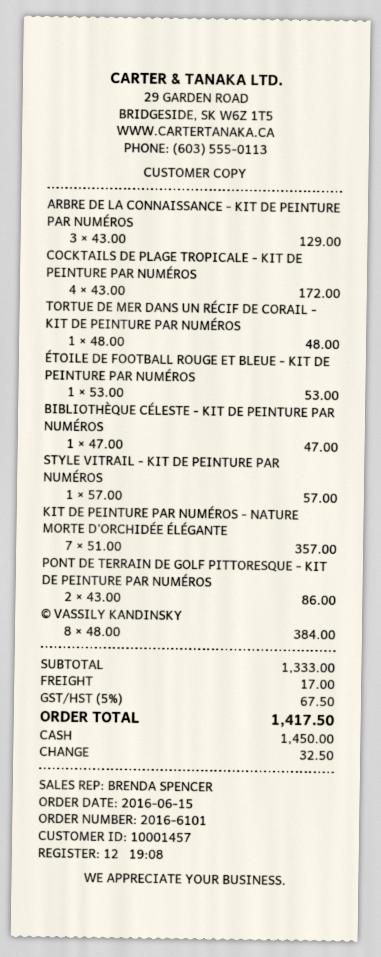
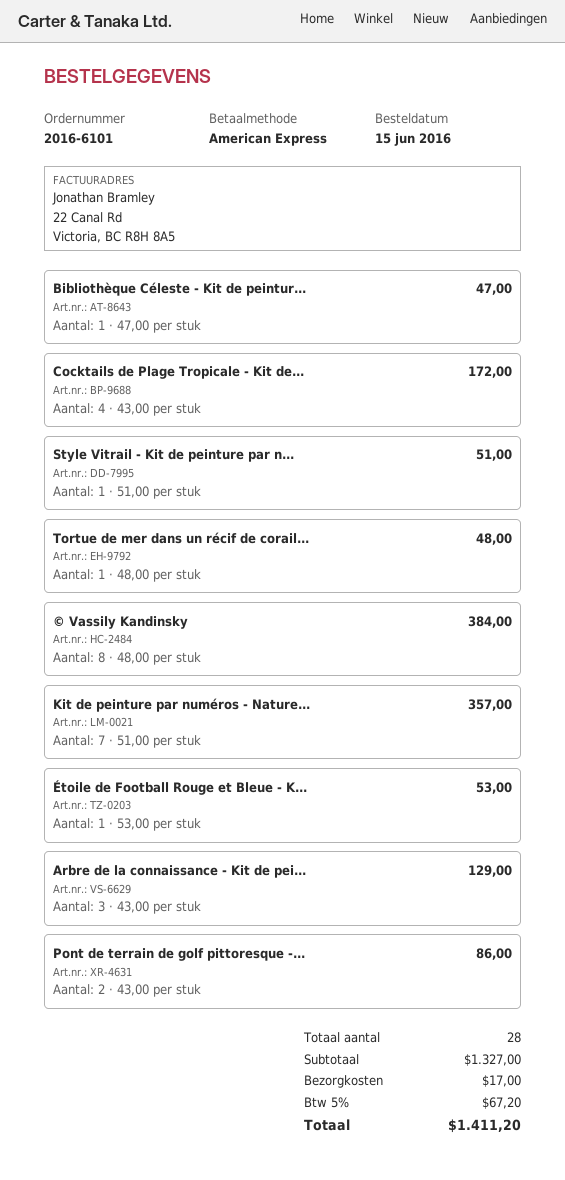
payment method: cash -> American Express
STYLE VITRAIL - KIT DE PEINTURE PAR NUMÉROS: 1 x 57.00 = 57.00 -> 1 x 51.00 = 51.00
subtotal: 1333.00 -> 1327.00
tax: 5% = 67.50 -> 5% = 67.20
total: 1417.50 -> 1411.20

